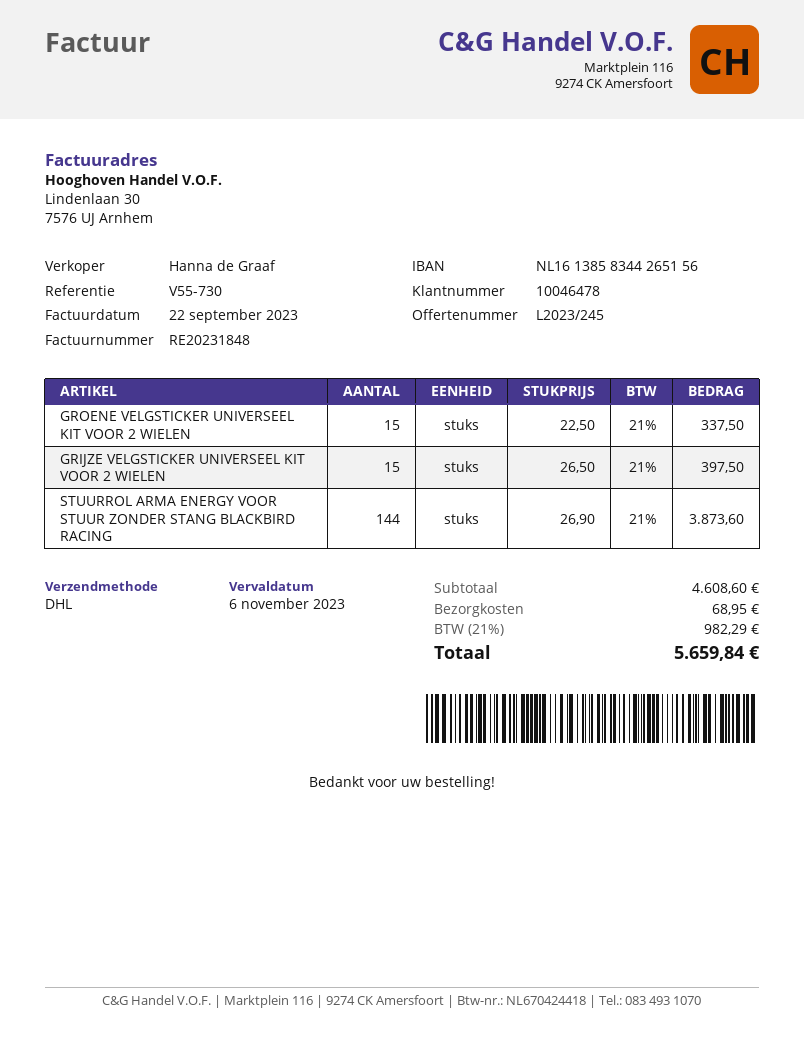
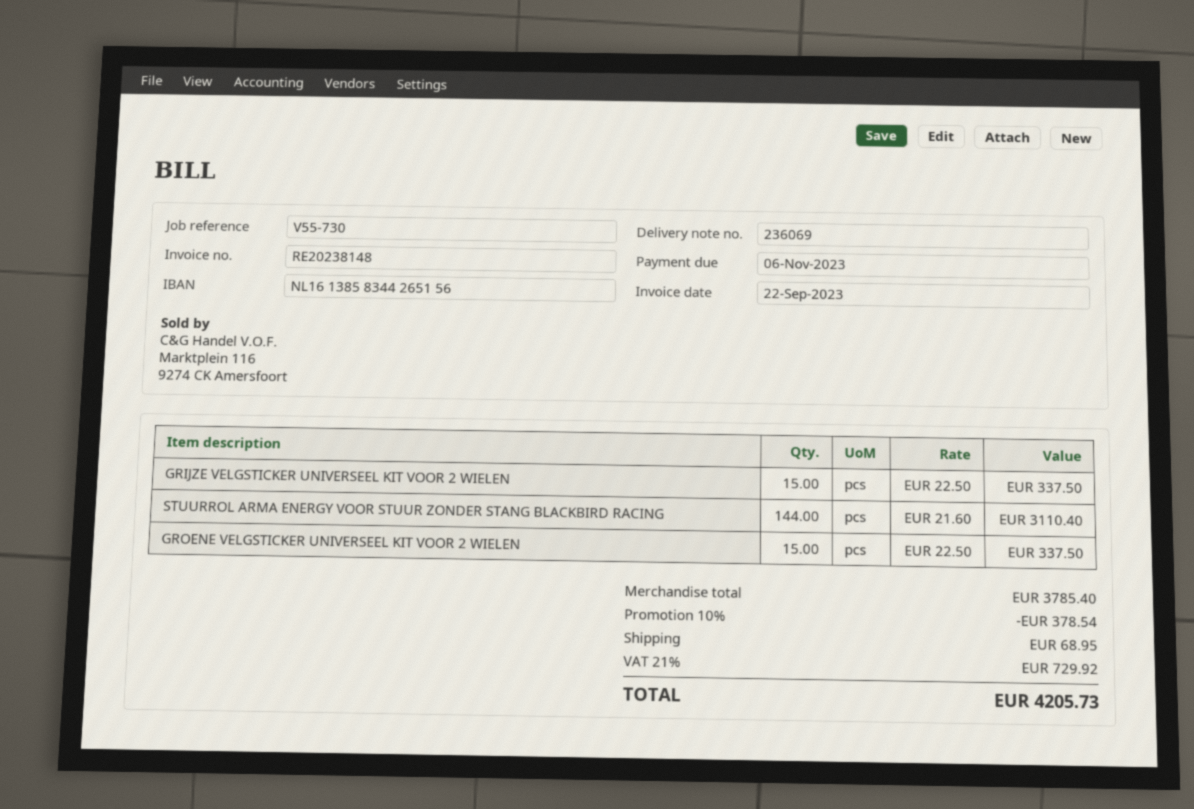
invoice number: RE20231848 -> RE20238148
GRIJZE VELGSTICKER UNIVERSEEL KIT VOOR 2 WIELEN: 15 x 26.50 = 397.50 -> 15 x 22.50 = 337.50
STUURROL ARMA ENERGY VOOR STUUR ZONDER STANG BLACKBIRD RACING: 144 x 26.90 = 3873.60 -> 144 x 21.60 = 3110.40
subtotal: 4608.60 -> 3785.40
discount: none -> 10% = 378.54
tax: 21% = 982.29 -> 21% = 729.92
total: 5659.84 -> 4205.73

